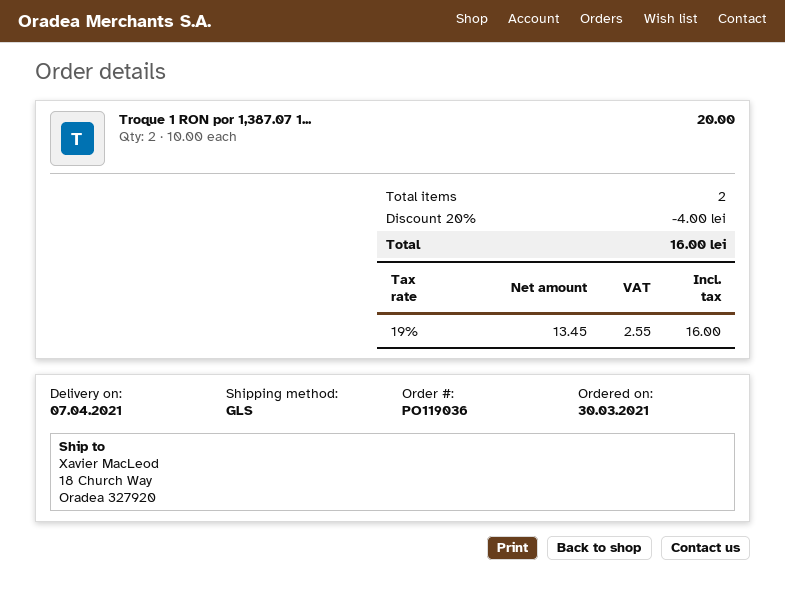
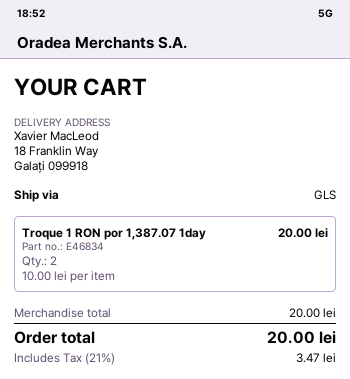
ship to: 18 Church Way, Oradea 327920 -> 18 Franklin Way, Galați 099918
discount: 20% = 4.00 -> none
tax: 19% = 2.55 -> 21% = 3.47
total: 16.00 -> 20.00

